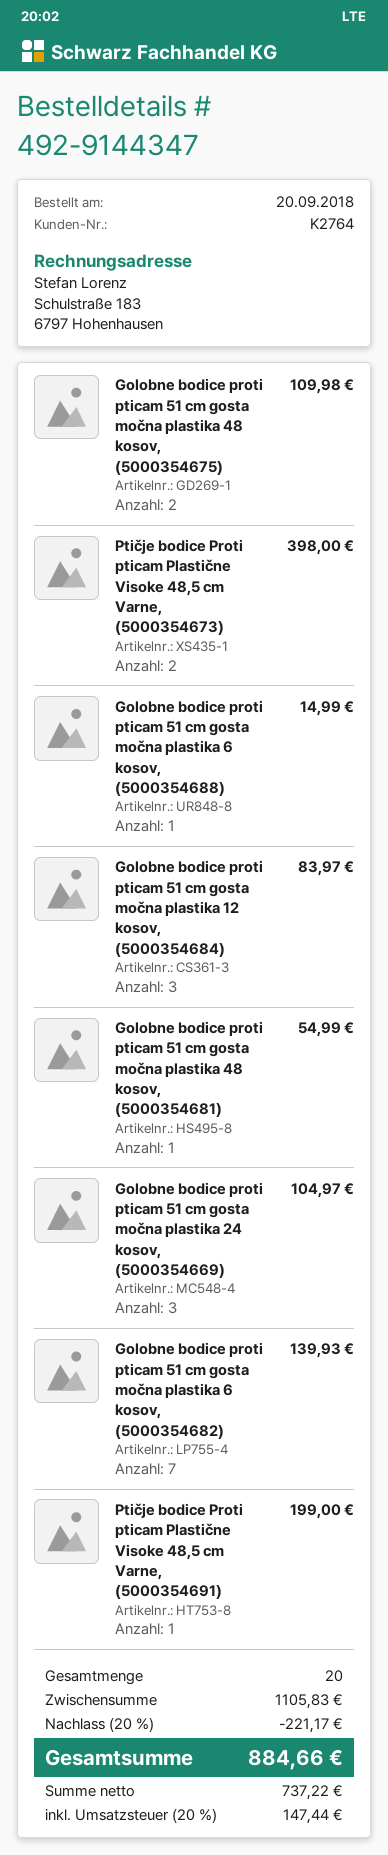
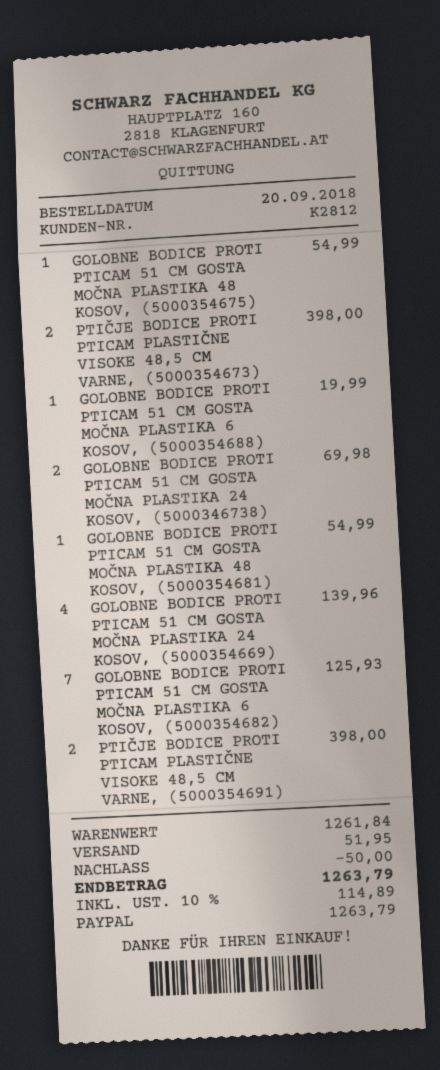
customer number: K2764 -> K2812
Golobne bodice proti pticam 51 cm gosta močna plastika 48 kosov, (5000354675): 2 for 109.98 -> 1 for 54.99
Golobne bodice proti pticam 51 cm gosta močna plastika 6 kosov, (5000354688): 1 for 14.99 -> 1 for 19.99
Golobne bodice proti pticam 51 cm gosta močna plastika 12 kosov, (5000354684): 3 for 83.97 -> none
Golobne bodice proti pticam 51 cm gosta močna plastika 24 kosov, (5000354669): 3 for 104.97 -> 4 for 139.96
Golobne bodice proti pticam 51 cm gosta močna plastika 6 kosov, (5000354682): 7 for 139.93 -> 7 for 125.93
Ptičje bodice Proti pticam Plastične Visoke 48,5 cm Varne, (5000354691): 1 for 199.00 -> 2 for 398.00
GOLOBNE BODICE PROTI PTICAM 51 CM GOSTA MOČNA PLASTIKA 24 KOSOV, (5000346738): none -> 2 for 69.98
subtotal: 1105.83 -> 1261.84
discount: 221.17 -> 50.00
shipping: none -> 51.95
tax: 20% = 147.44 -> 10% = 114.89
total: 884.66 -> 1263.79

